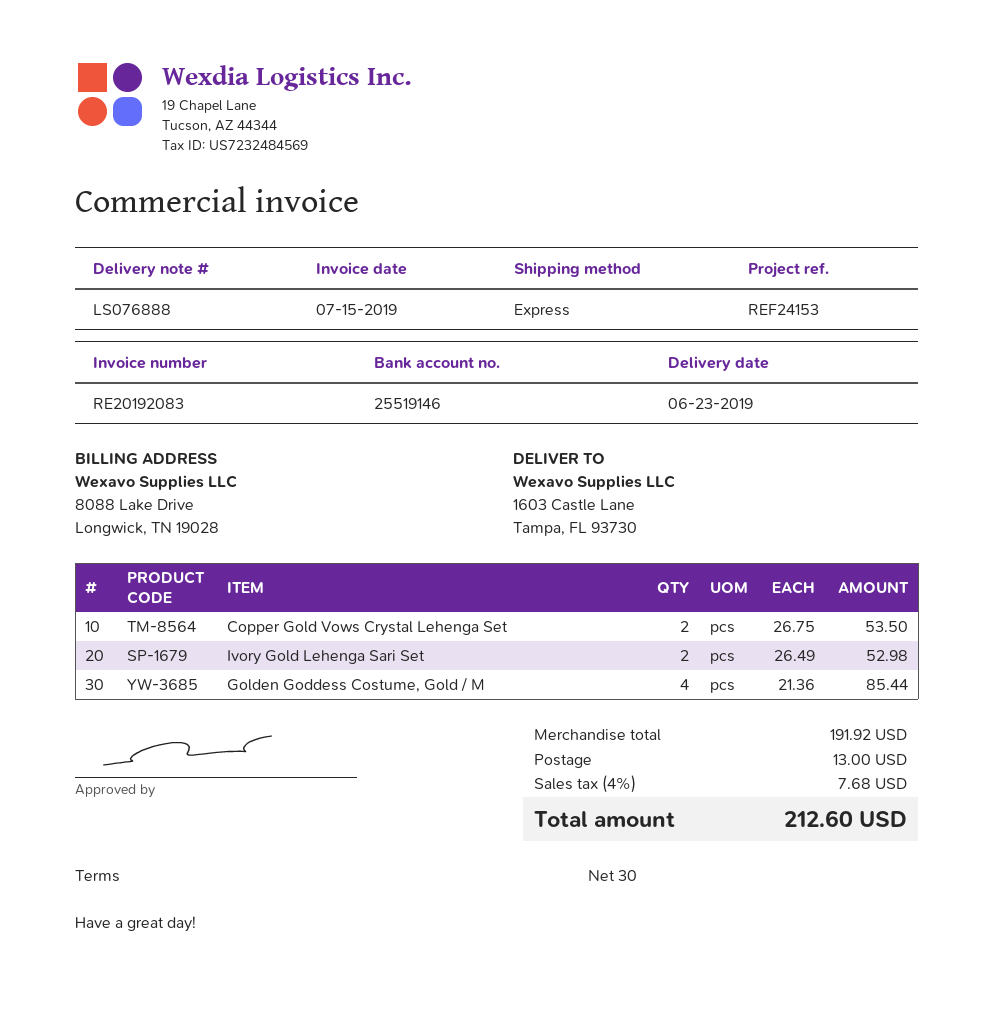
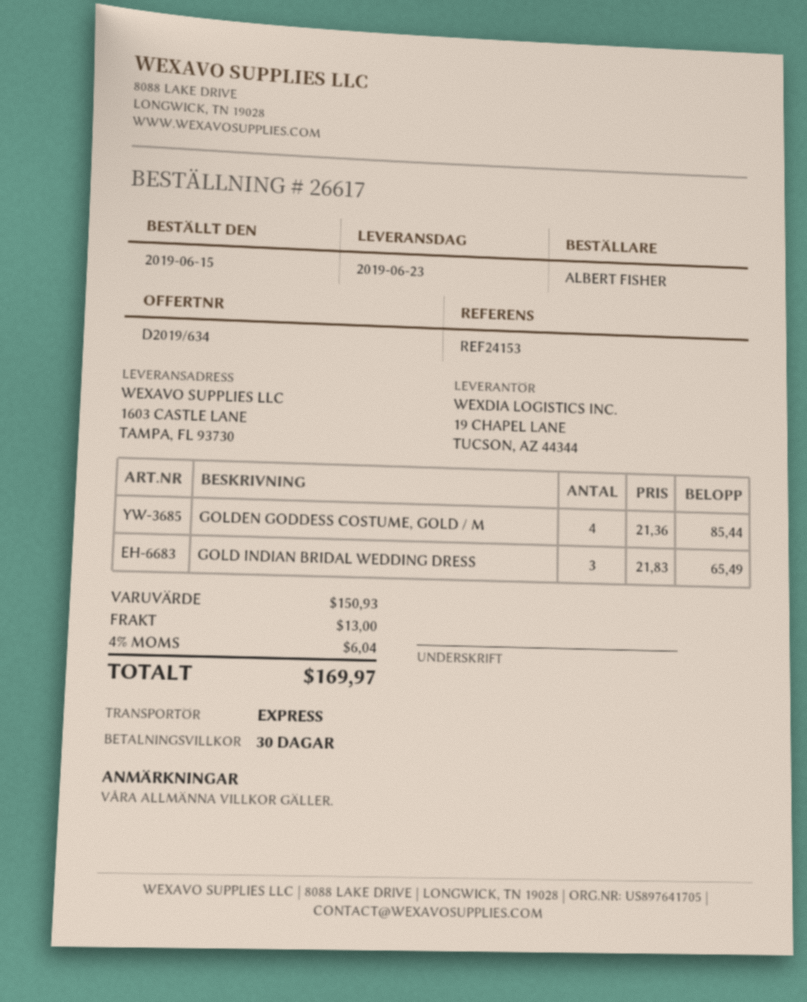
Copper Gold Vows Crystal Lehenga Set: 2 x 26.75 = 53.50 -> none
Ivory Gold Lehenga Sari Set: 2 x 26.49 = 52.98 -> none
GOLD INDIAN BRIDAL WEDDING DRESS: none -> 3 x 21.83 = 65.49
subtotal: 191.92 -> 150.93
tax: 4% = 7.68 -> 4% = 6.04
total: 212.60 -> 169.97

